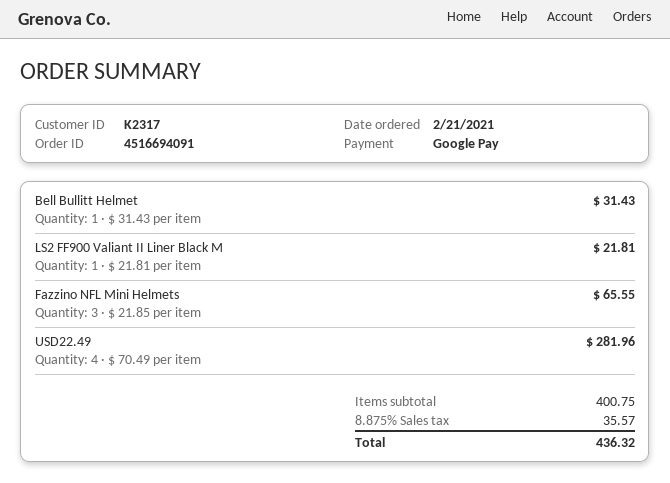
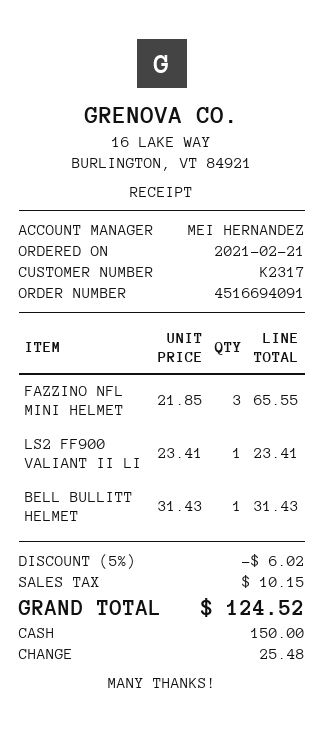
payment method: Google Pay -> cash
LS2 FF900 Valiant II Liner Black M: 1 x 21.81 = 21.81 -> 1 x 23.41 = 23.41
USD22.49: 4 x 70.49 = 281.96 -> none
discount: none -> 5% = 6.02
tax: 35.57 -> 10.15
total: 436.32 -> 124.52

